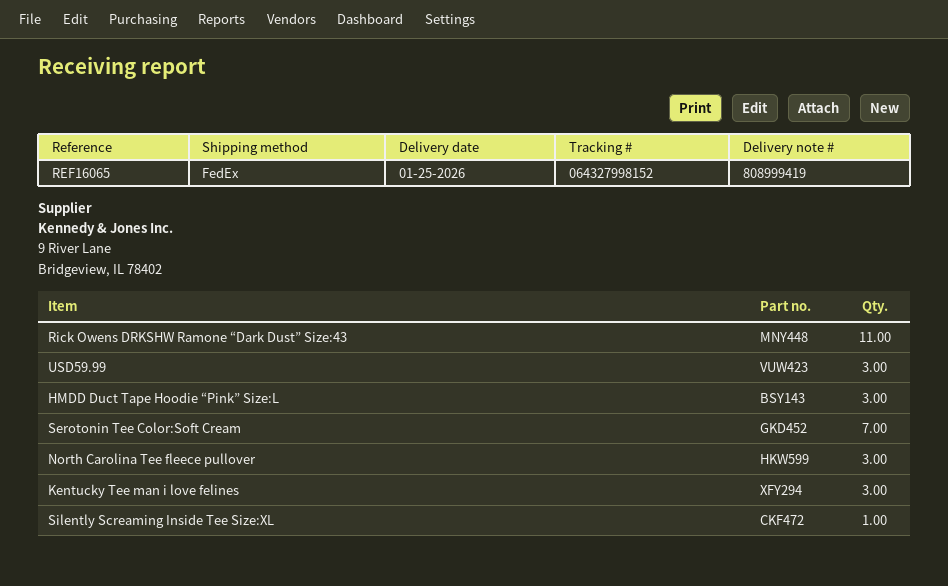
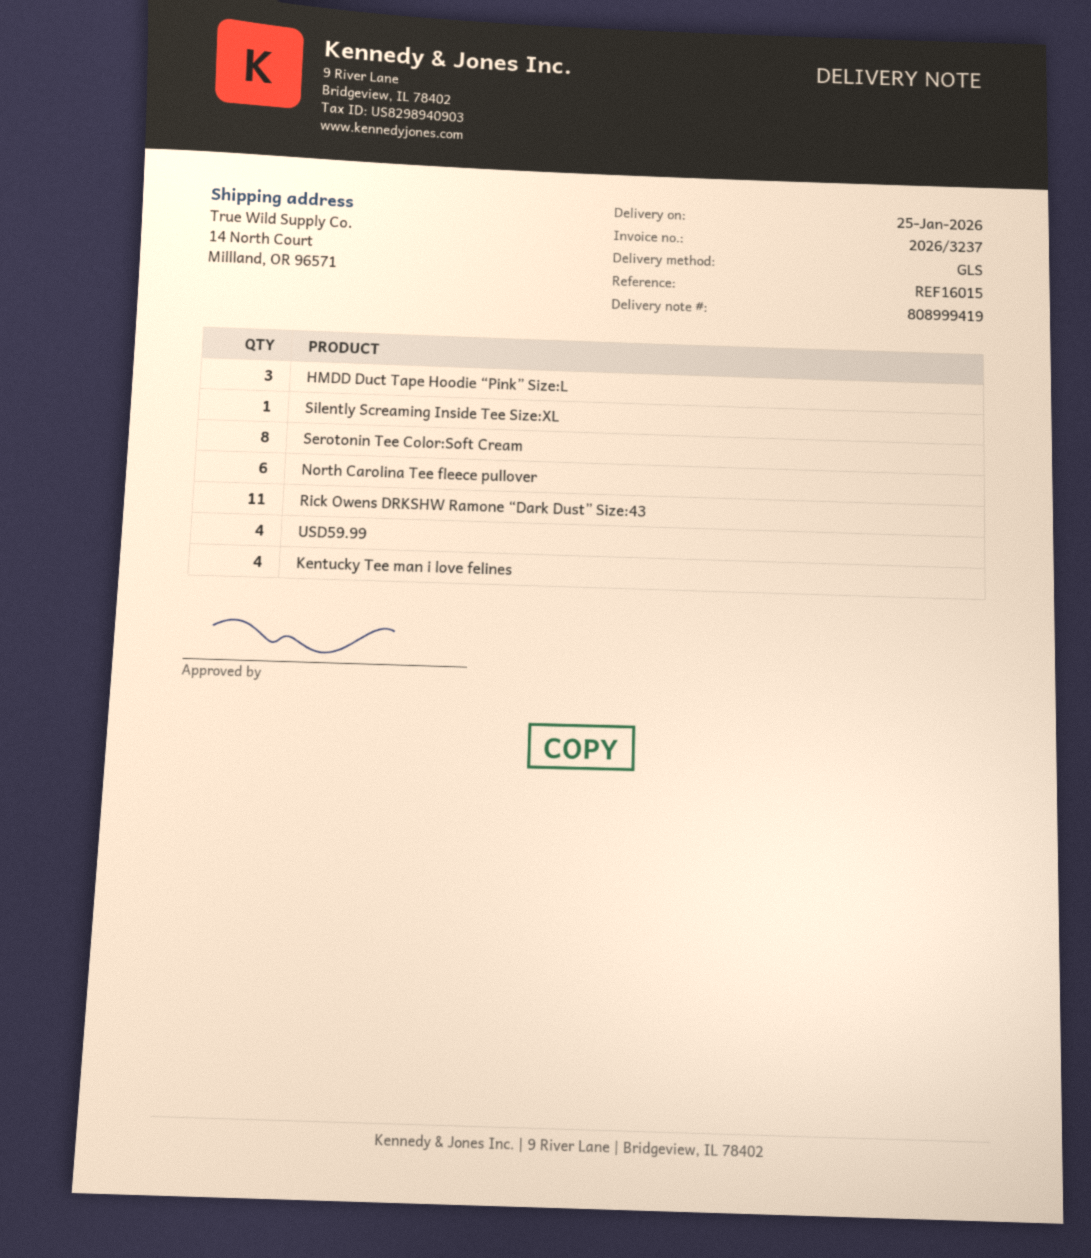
reference: REF16065 -> REF16015
shipping method: FedEx -> GLS
USD59.99: 3 -> 4
Serotonin Tee Color:Soft Cream: 7 -> 8
North Carolina Tee fleece pullover: 3 -> 6
Kentucky Tee man i love felines: 3 -> 4

